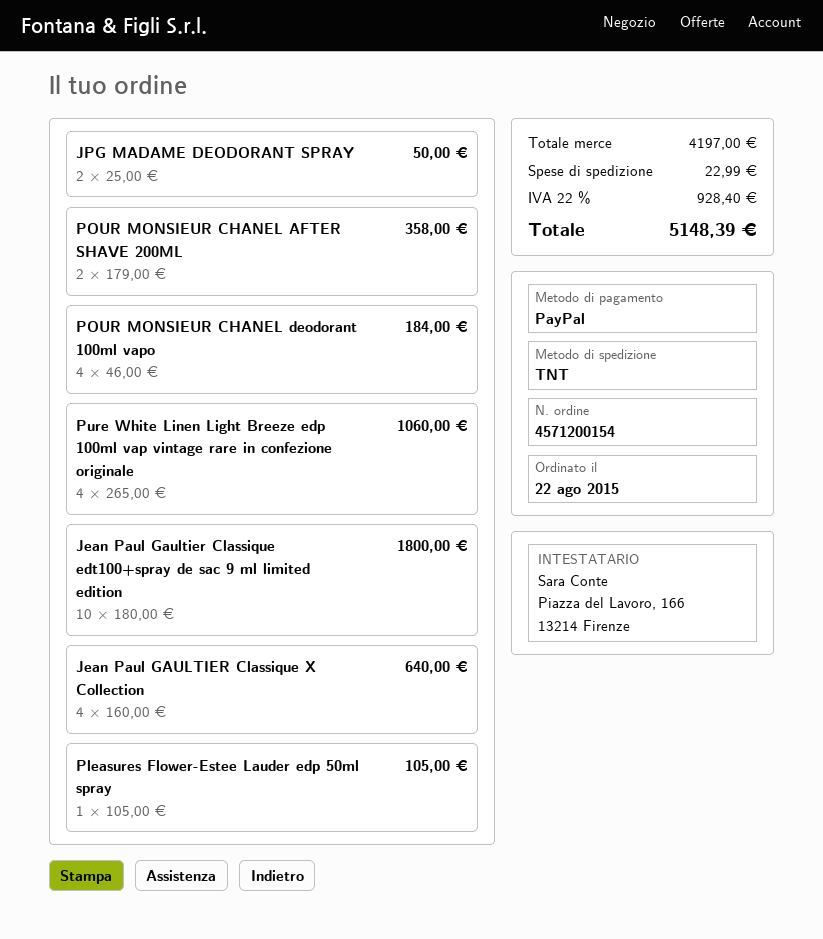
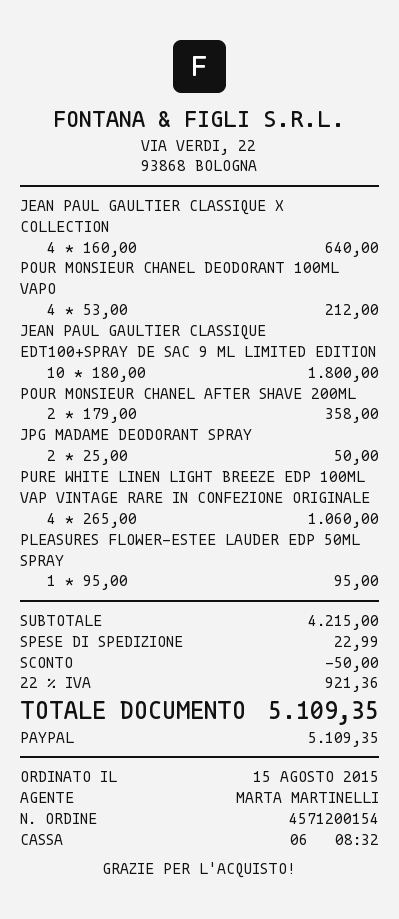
order date: 2015-08-22 -> 2015-08-15
POUR MONSIEUR CHANEL deodorant 100ml vapo: 4 x 46.00 = 184.00 -> 4 x 53.00 = 212.00
Pleasures Flower-Estee Lauder edp 50ml spray: 1 x 105.00 = 105.00 -> 1 x 95.00 = 95.00
subtotal: 4197.00 -> 4215.00
discount: none -> 50.00
tax: 22% = 928.40 -> 22% = 921.36
total: 5148.39 -> 5109.35

